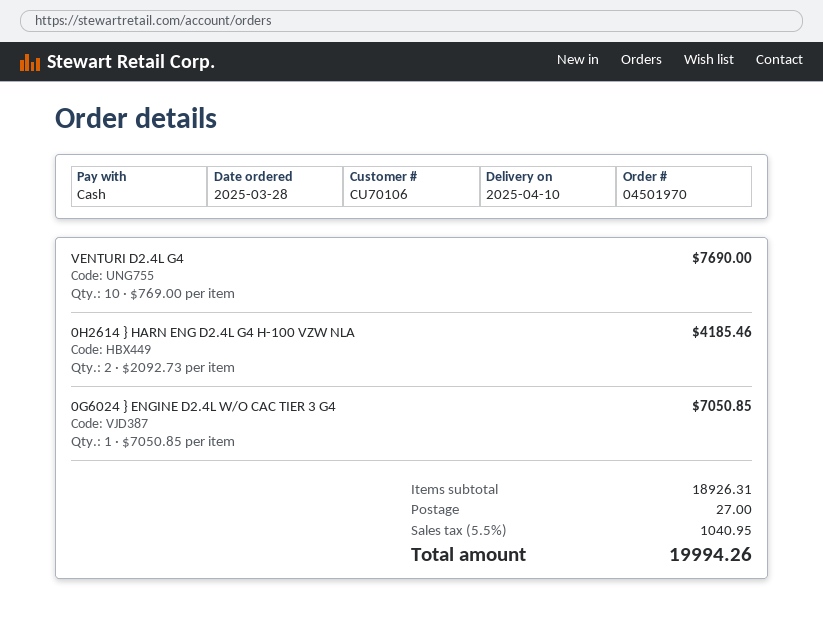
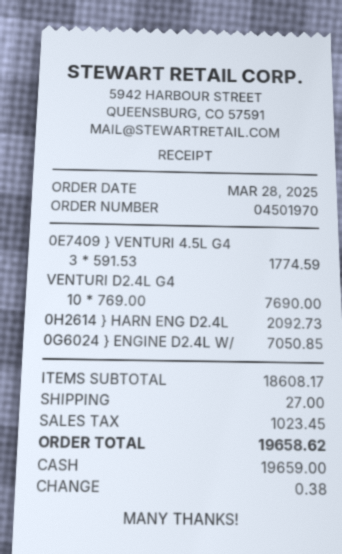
0H2614 } HARN ENG D2.4L G4 H-100 VZW NLA: 2 x 2092.73 = 4185.46 -> 1 x 2092.73 = 2092.73
0E7409 } VENTURI 4.5L G4: none -> 3 x 591.53 = 1774.59
subtotal: 18926.31 -> 18608.17
tax: 1040.95 -> 1023.45
total: 19994.26 -> 19658.62

